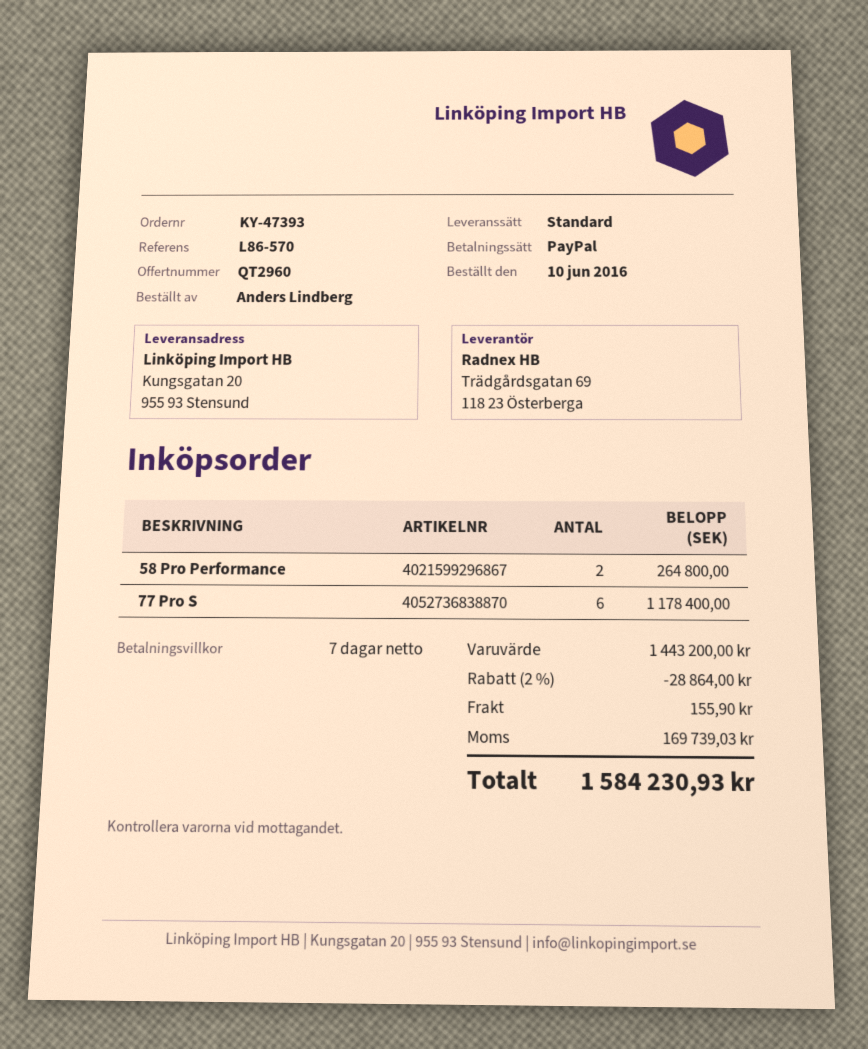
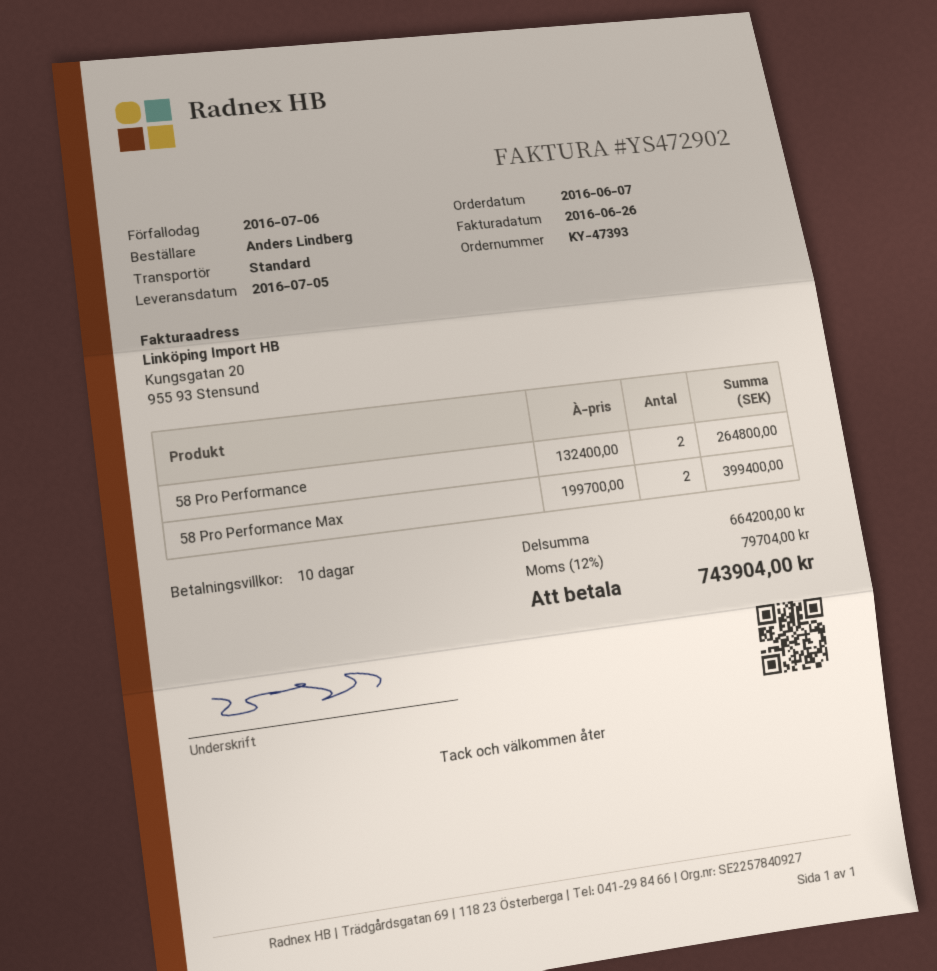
order date: 2016-06-10 -> 2016-06-07
payment terms: 7 days -> 10 days
77 Pro S: 6 for 1178400.00 -> none
58 Pro Performance Max: none -> 2 for 399400.00
subtotal: 1443200.00 -> 664200.00
discount: 2% = 28864.00 -> none
shipping: 155.90 -> none
tax: 169739.03 -> 79704.00
total: 1584230.93 -> 743904.00

